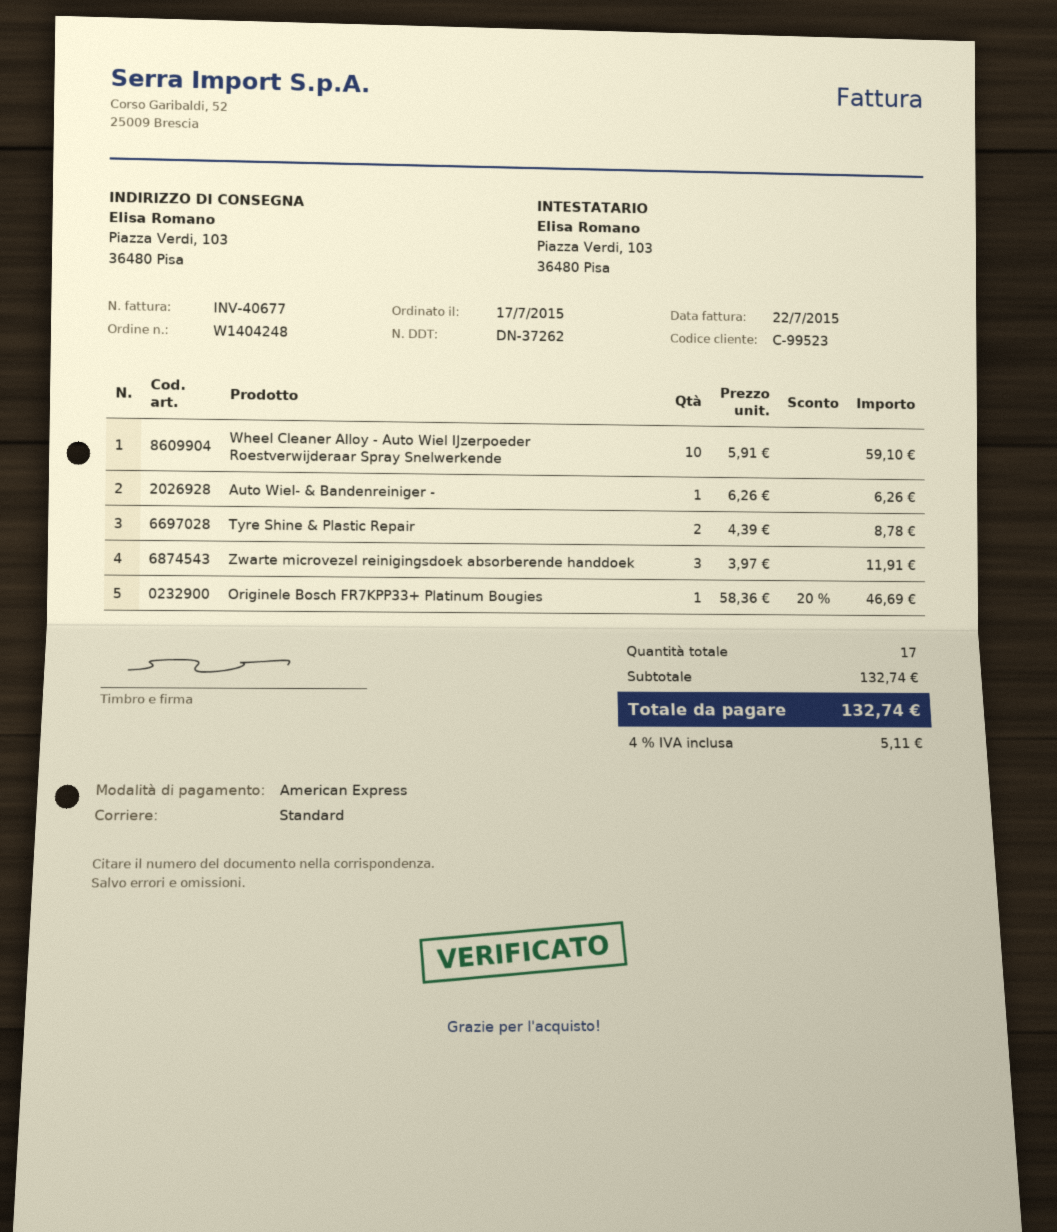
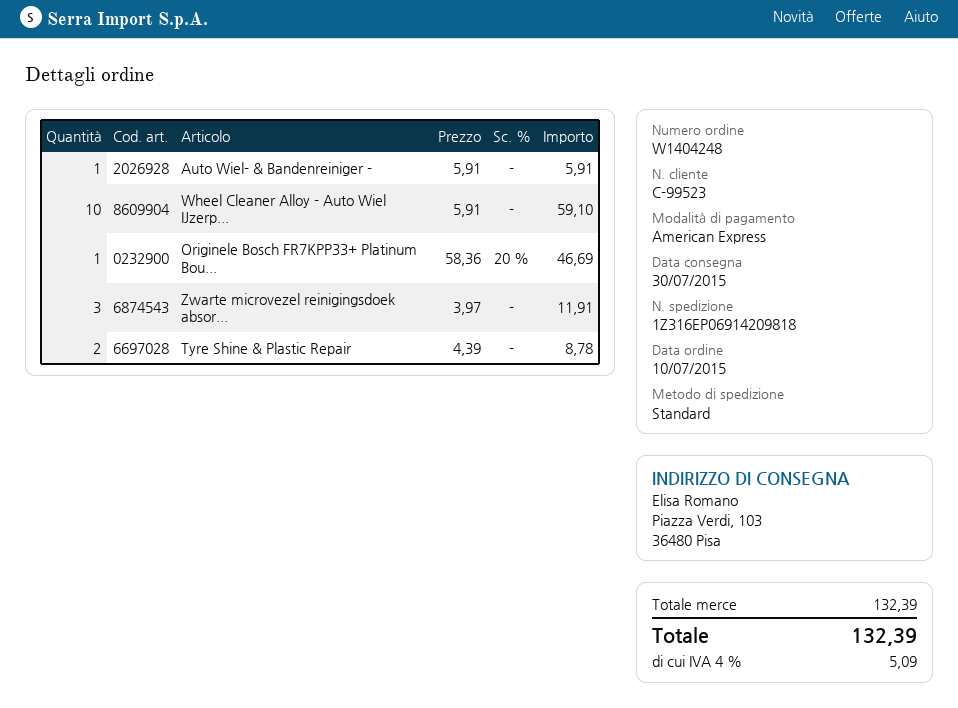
order date: 2015-07-17 -> 2015-07-10
Auto Wiel- & Bandenreiniger -: 1 x 6.26 = 6.26 -> 1 x 5.91 = 5.91
subtotal: 132.74 -> 132.39
tax: 4% = 5.11 -> 4% = 5.09
total: 132.74 -> 132.39

